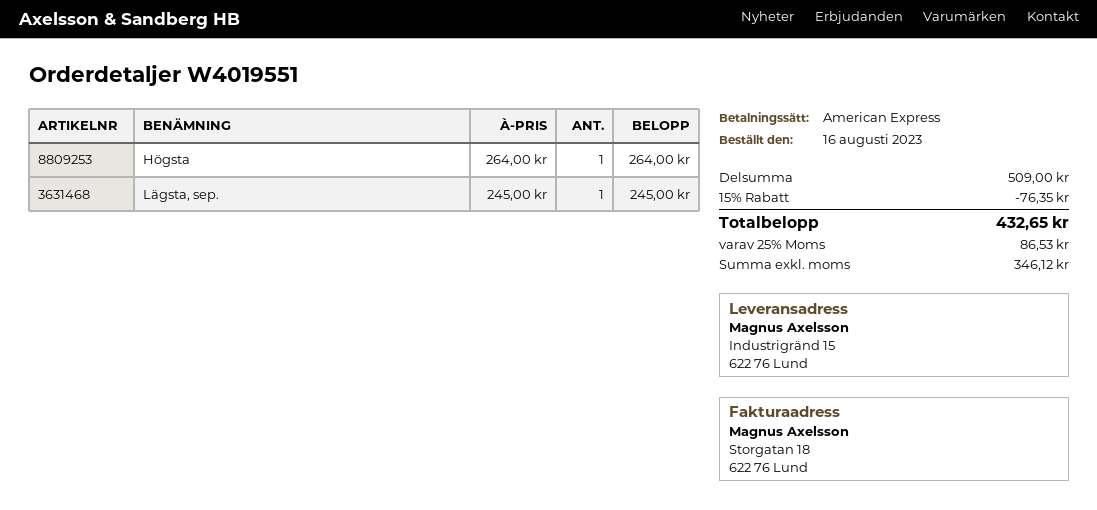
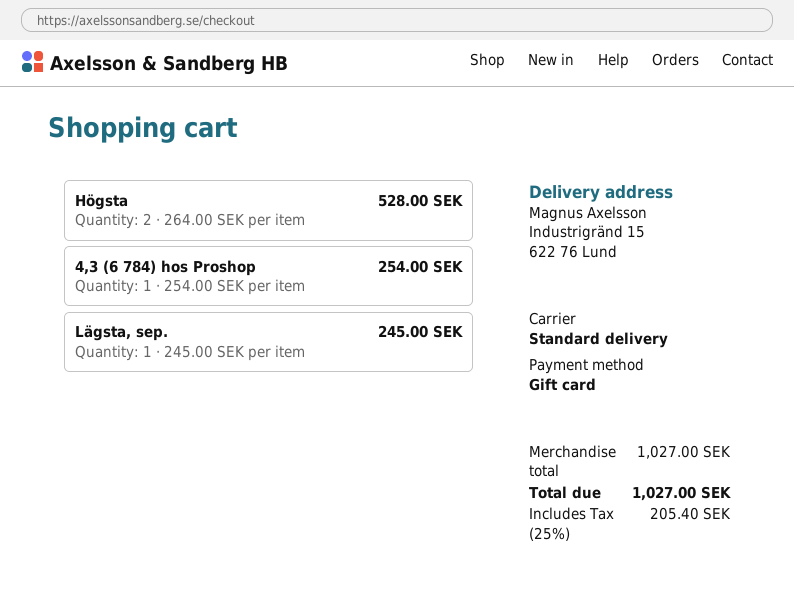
payment method: American Express -> gift card
Högsta: 1 x 264.00 = 264.00 -> 2 x 264.00 = 528.00
4,3 (6 784) hos Proshop: none -> 1 x 254.00 = 254.00
subtotal: 509.00 -> 1027.00
discount: 15% = 76.35 -> none
tax: 25% = 86.53 -> 25% = 205.40
total: 432.65 -> 1027.00

